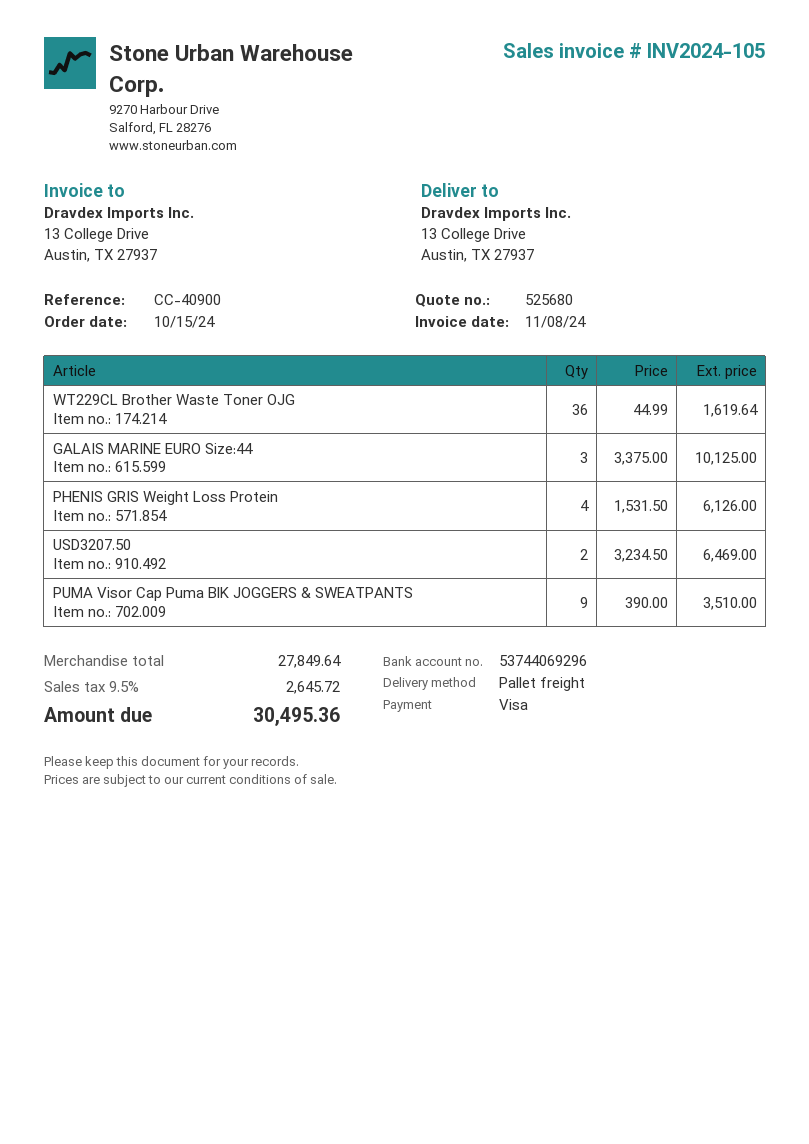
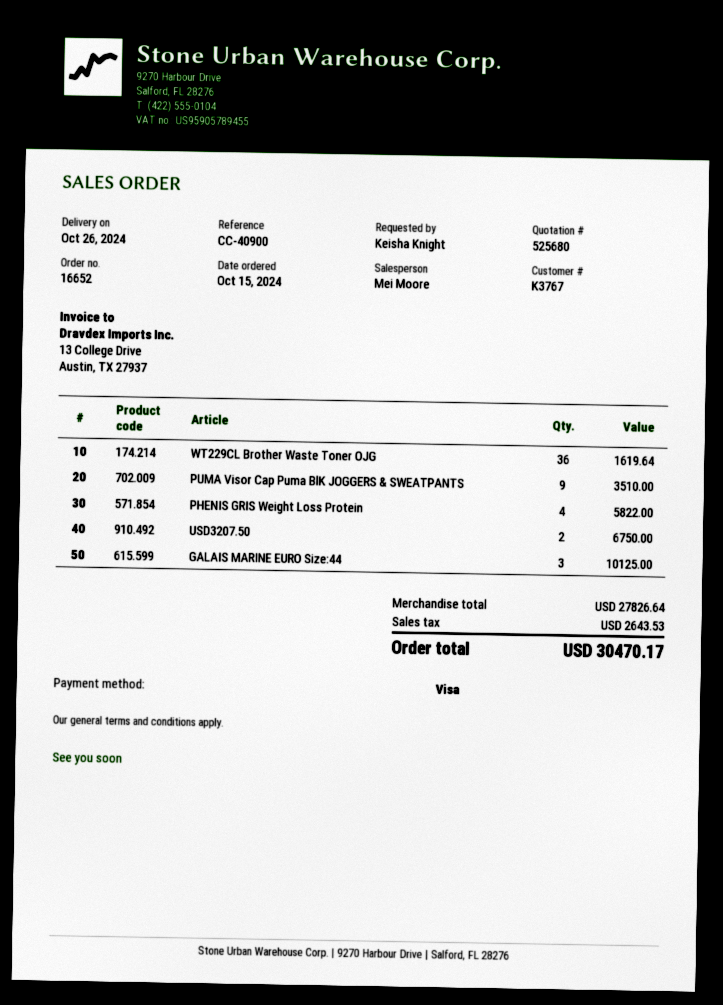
PHENIS GRIS Weight Loss Protein: 4 for 6126.00 -> 4 for 5822.00
USD3207.50: 2 for 6469.00 -> 2 for 6750.00
subtotal: 27849.64 -> 27826.64
tax: 2645.72 -> 2643.53
total: 30495.36 -> 30470.17

